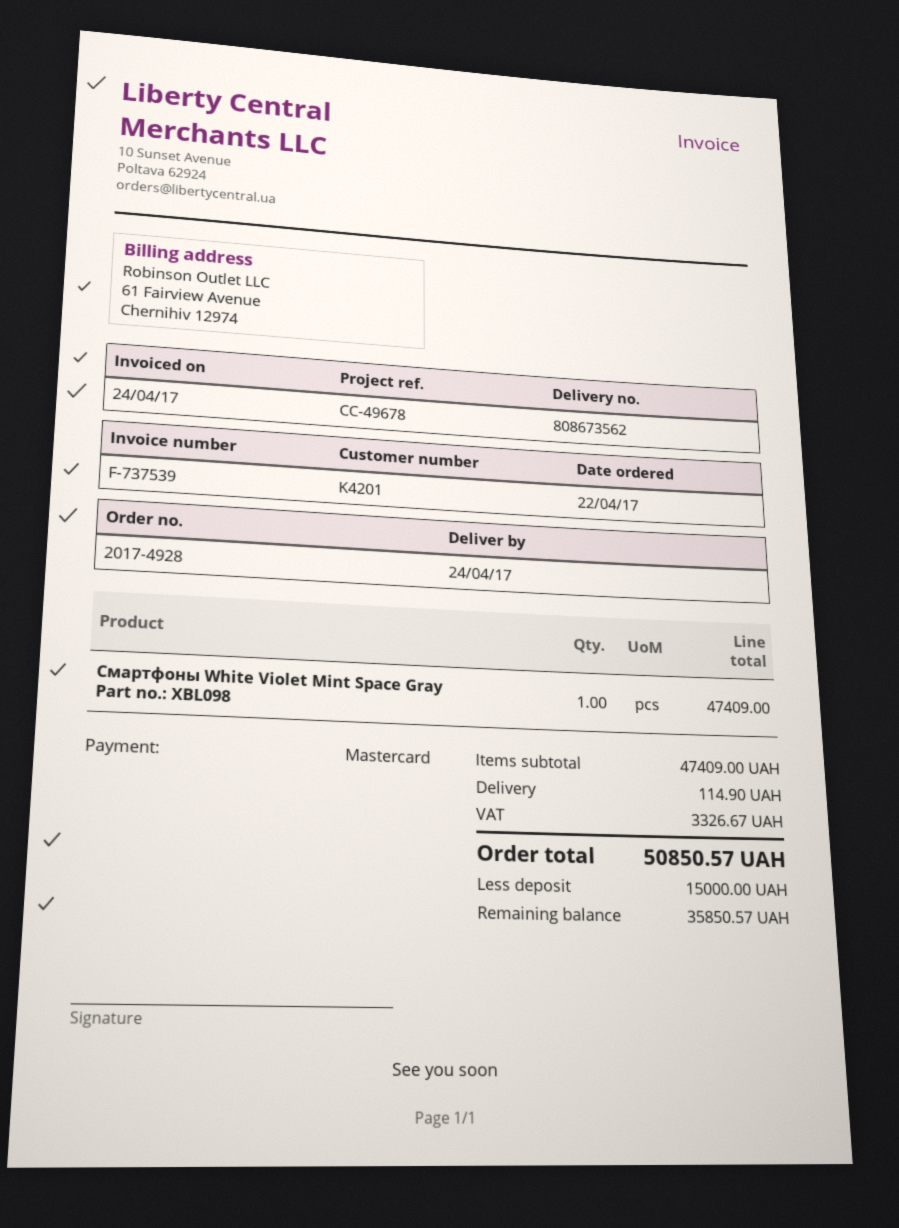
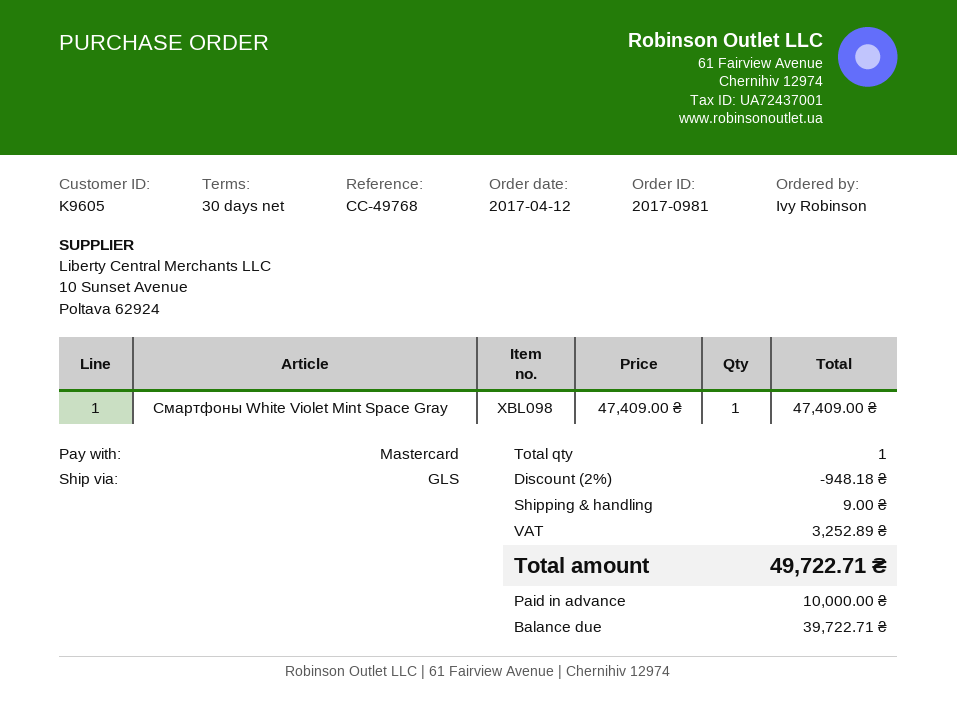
order number: 2017-4928 -> 2017-0981
order date: 2017-04-22 -> 2017-04-12
customer number: K4201 -> K9605
reference: CC-49678 -> CC-49768
discount: none -> 2% = 948.18
shipping: 114.90 -> 9.00
tax: 3326.67 -> 3252.89
total: 50850.57 -> 49722.71
deposit: 15000.00 -> 10000.00
balance: 35850.57 -> 39722.71

